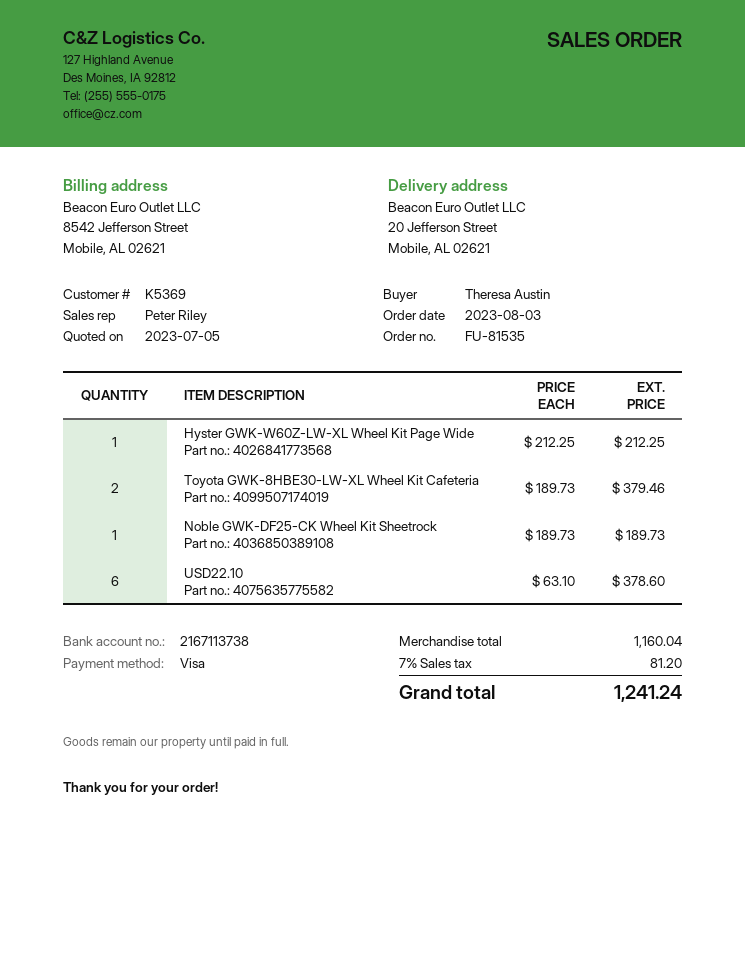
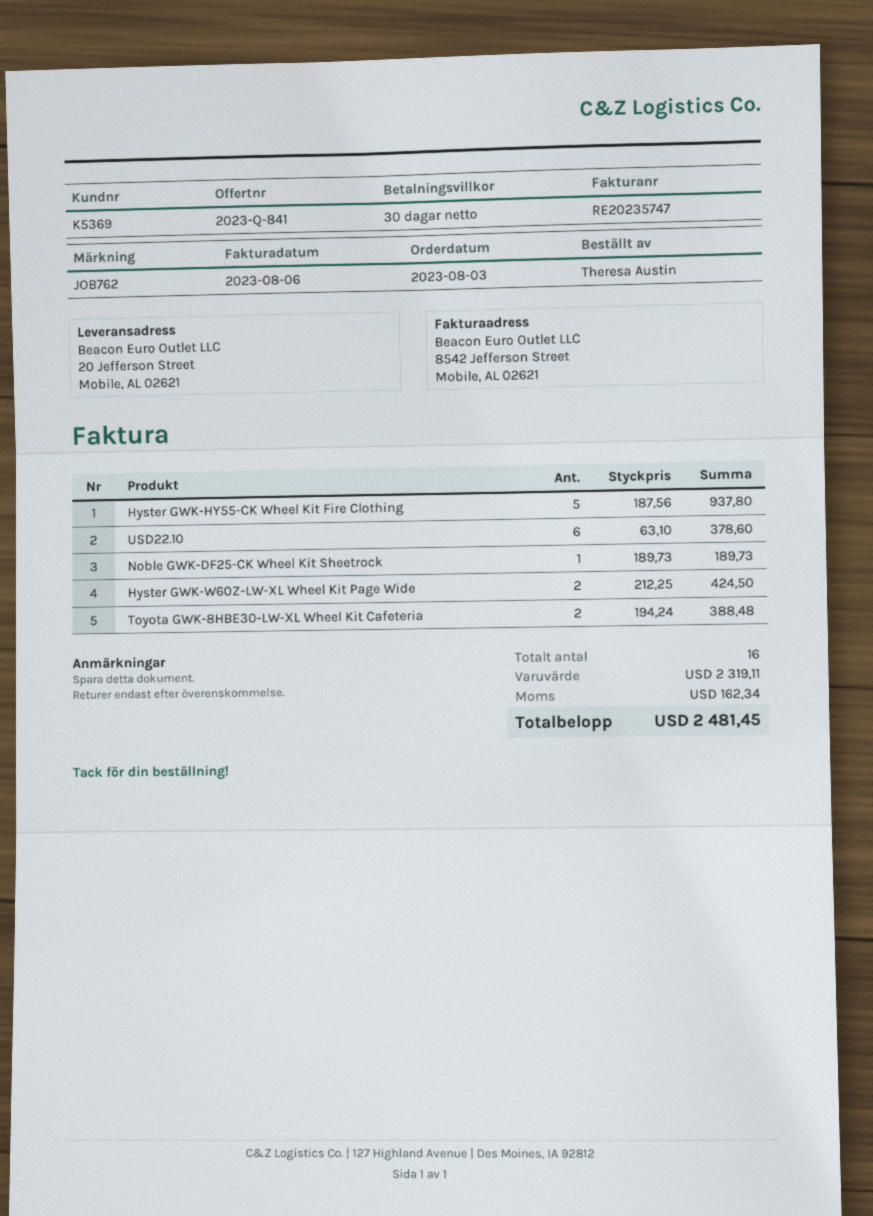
Hyster GWK-W60Z-LW-XL Wheel Kit Page Wide: 1 x 212.25 = 212.25 -> 2 x 212.25 = 424.50
Toyota GWK-8HBE30-LW-XL Wheel Kit Cafeteria: 2 x 189.73 = 379.46 -> 2 x 194.24 = 388.48
Hyster GWK-HY55-CK Wheel Kit Fire Clothing: none -> 5 x 187.56 = 937.80
subtotal: 1160.04 -> 2319.11
tax: 81.20 -> 162.34
total: 1241.24 -> 2481.45

